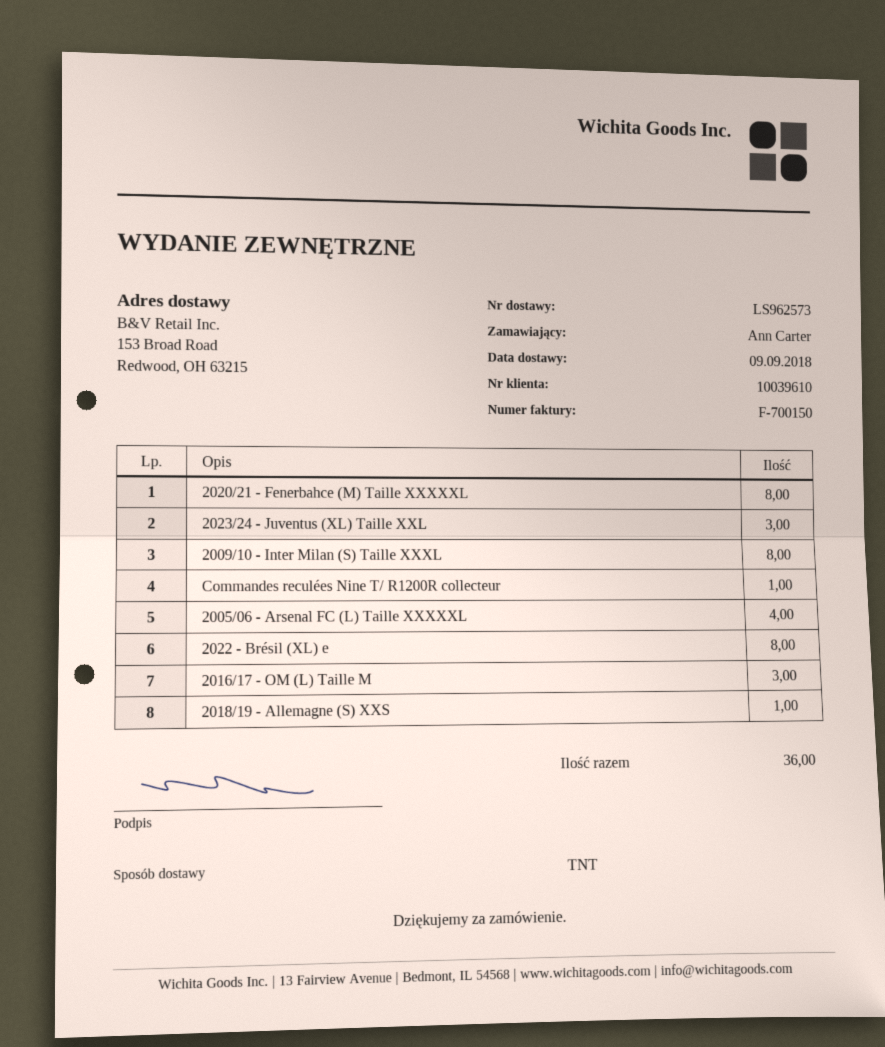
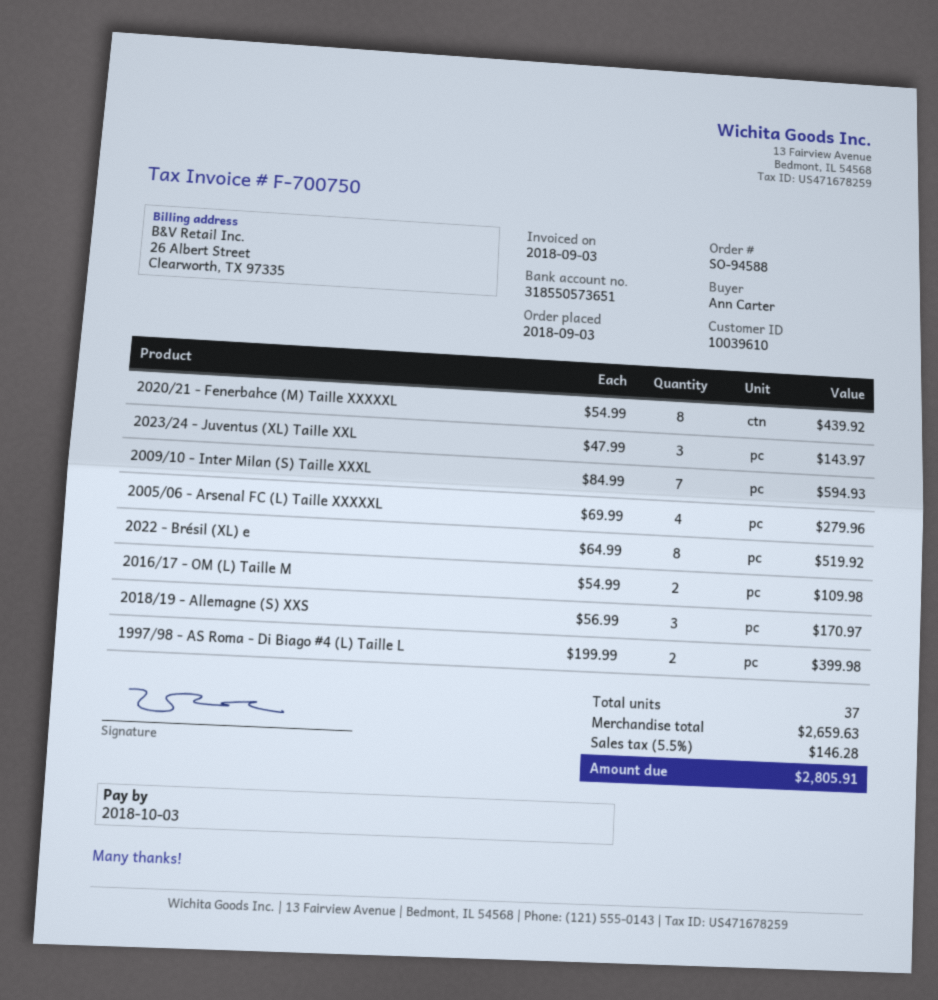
invoice number: F-700150 -> F-700750
2009/10 - Inter Milan (S) Taille XXXL: 8 -> 7
Commandes reculées Nine T/ R1200R collecteur: 1 -> none
2016/17 - OM (L) Taille M: 3 -> 2
2018/19 - Allemagne (S) XXS: 1 -> 3
1997/98 - AS Roma - Di Biago #4 (L) Taille L: none -> 2
total quantity: 36 -> 37

